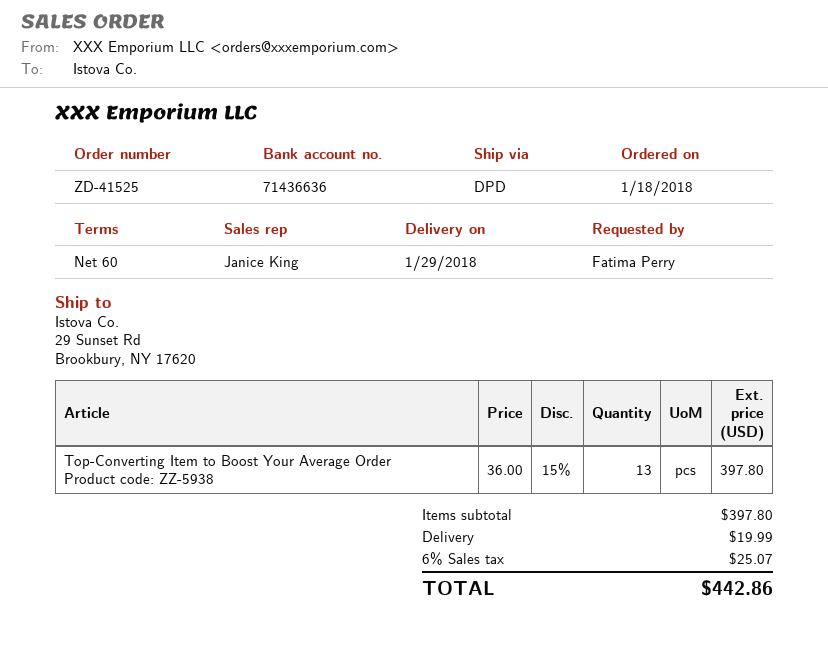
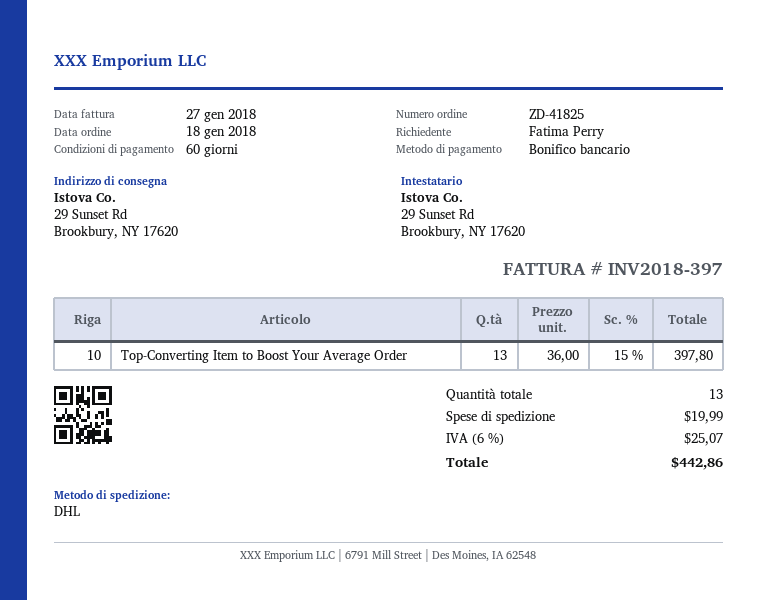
order number: ZD-41525 -> ZD-41825
shipping method: DPD -> DHL

